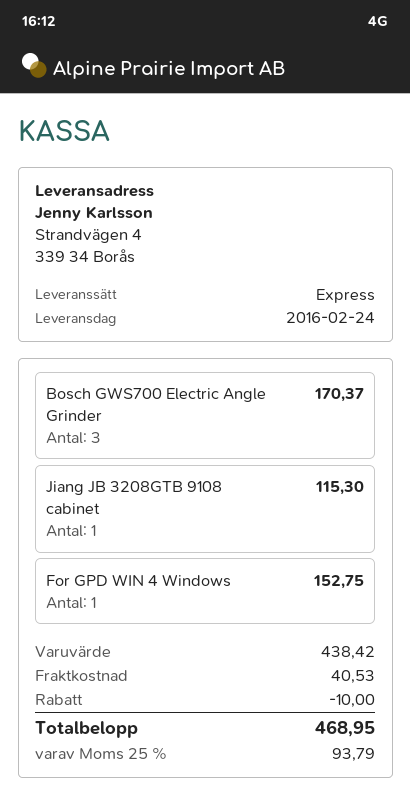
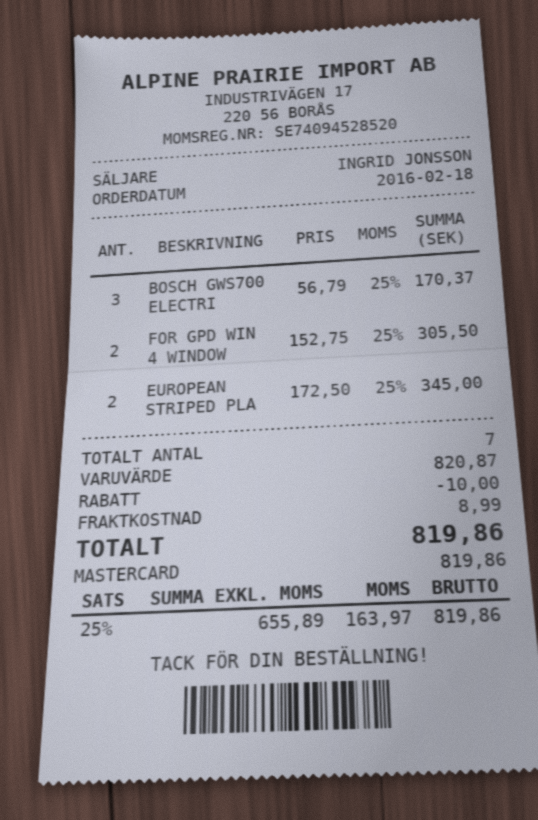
Jiang JB 3208GTB 9108 cabinet: 1 for 115.30 -> none
For GPD WIN 4 Windows: 1 for 152.75 -> 2 for 305.50
EUROPEAN STRIPED PLA: none -> 2 for 345.00
subtotal: 438.42 -> 820.87
shipping: 40.53 -> 8.99
tax: 25% = 93.79 -> 25% = 163.97
total: 468.95 -> 819.86

